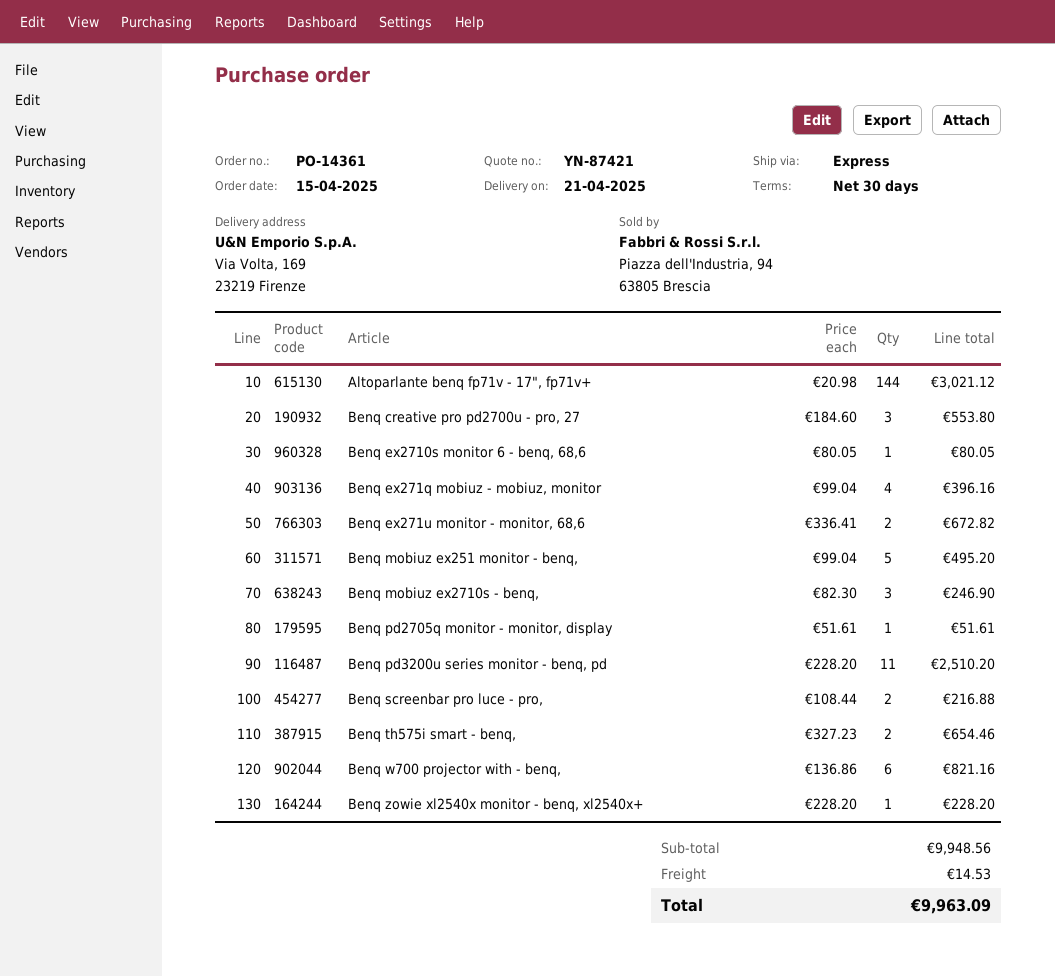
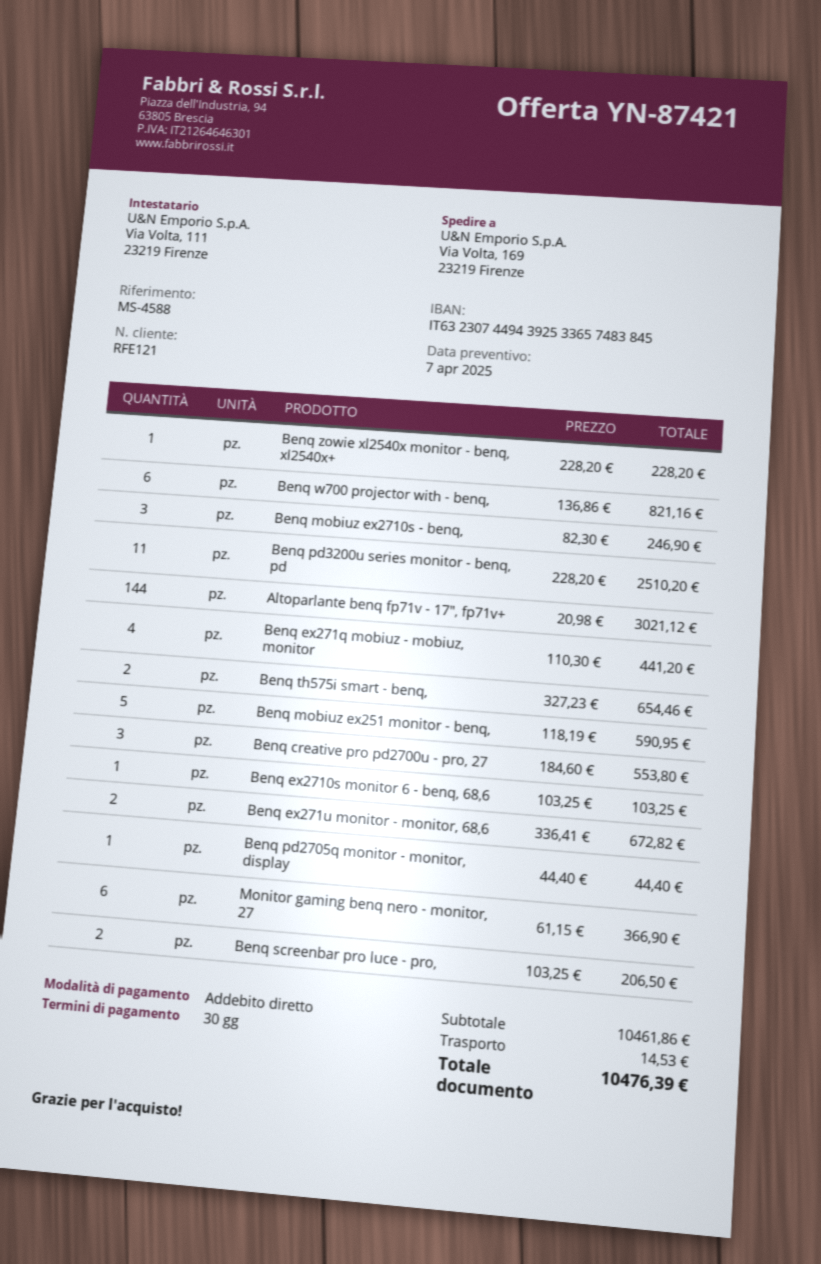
Benq ex2710s monitor 6 - benq, 68,6: 1 x 80.05 = 80.05 -> 1 x 103.25 = 103.25
Benq ex271q mobiuz - mobiuz, monitor: 4 x 99.04 = 396.16 -> 4 x 110.30 = 441.20
Benq mobiuz ex251 monitor - benq,: 5 x 99.04 = 495.20 -> 5 x 118.19 = 590.95
Benq pd2705q monitor - monitor, display: 1 x 51.61 = 51.61 -> 1 x 44.40 = 44.40
Benq screenbar pro luce - pro,: 2 x 108.44 = 216.88 -> 2 x 103.25 = 206.50
Monitor gaming benq nero - monitor, 27: none -> 6 x 61.15 = 366.90
subtotal: 9948.56 -> 10461.86
total: 9963.09 -> 10476.39

